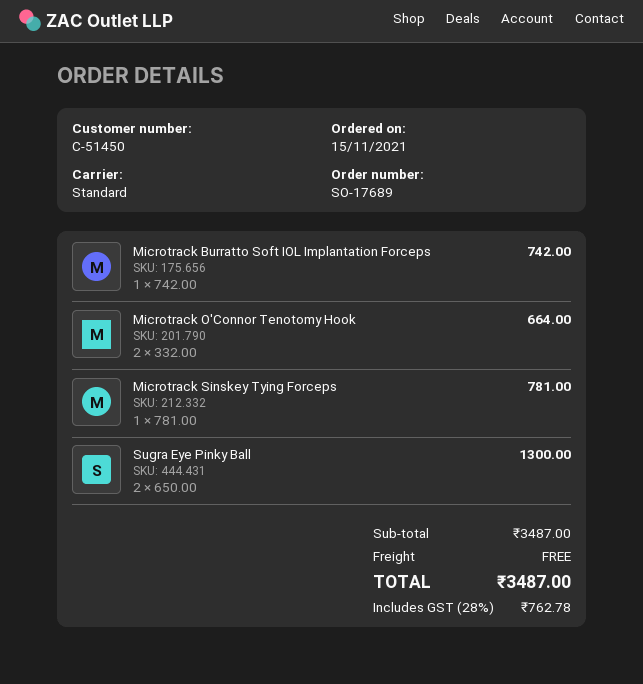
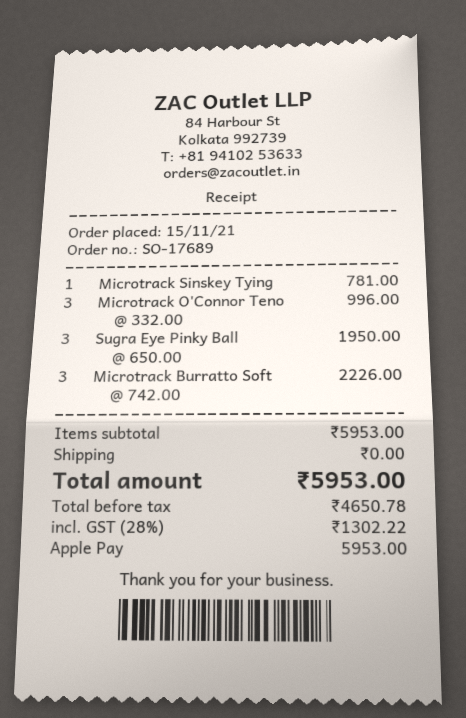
Microtrack Burratto Soft IOL Implantation Forceps: 1 x 742.00 = 742.00 -> 3 x 742.00 = 2226.00
Microtrack O'Connor Tenotomy Hook: 2 x 332.00 = 664.00 -> 3 x 332.00 = 996.00
Sugra Eye Pinky Ball: 2 x 650.00 = 1300.00 -> 3 x 650.00 = 1950.00
subtotal: 3487.00 -> 5953.00
tax: 28% = 762.78 -> 28% = 1302.22
total: 3487.00 -> 5953.00

